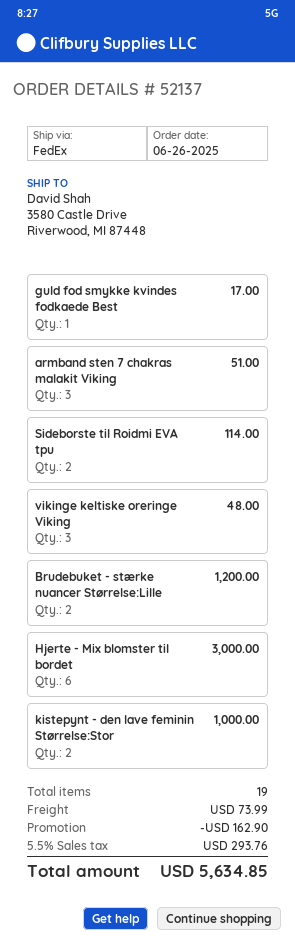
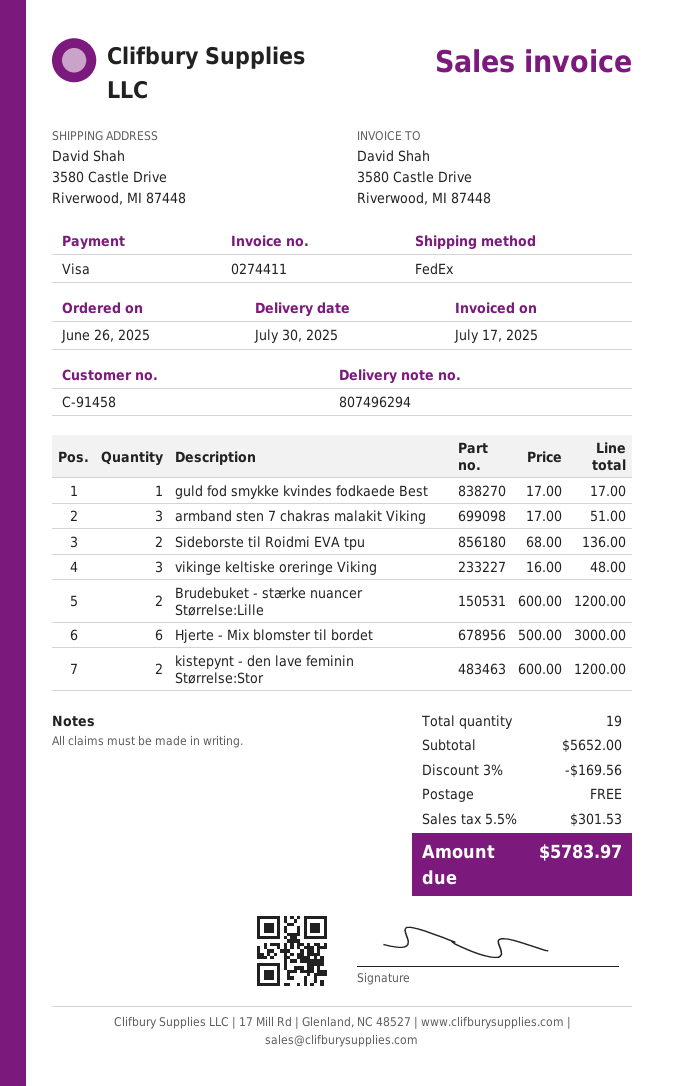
Sideborste til Roidmi EVA tpu: 2 for 114.00 -> 2 for 136.00
kistepynt - den lave feminin Størrelse:Stor: 2 for 1000.00 -> 2 for 1200.00
discount: 162.90 -> 169.56
shipping: 73.99 -> 0.00
tax: 5.5% = 293.76 -> 5.5% = 301.53
total: 5634.85 -> 5783.97

